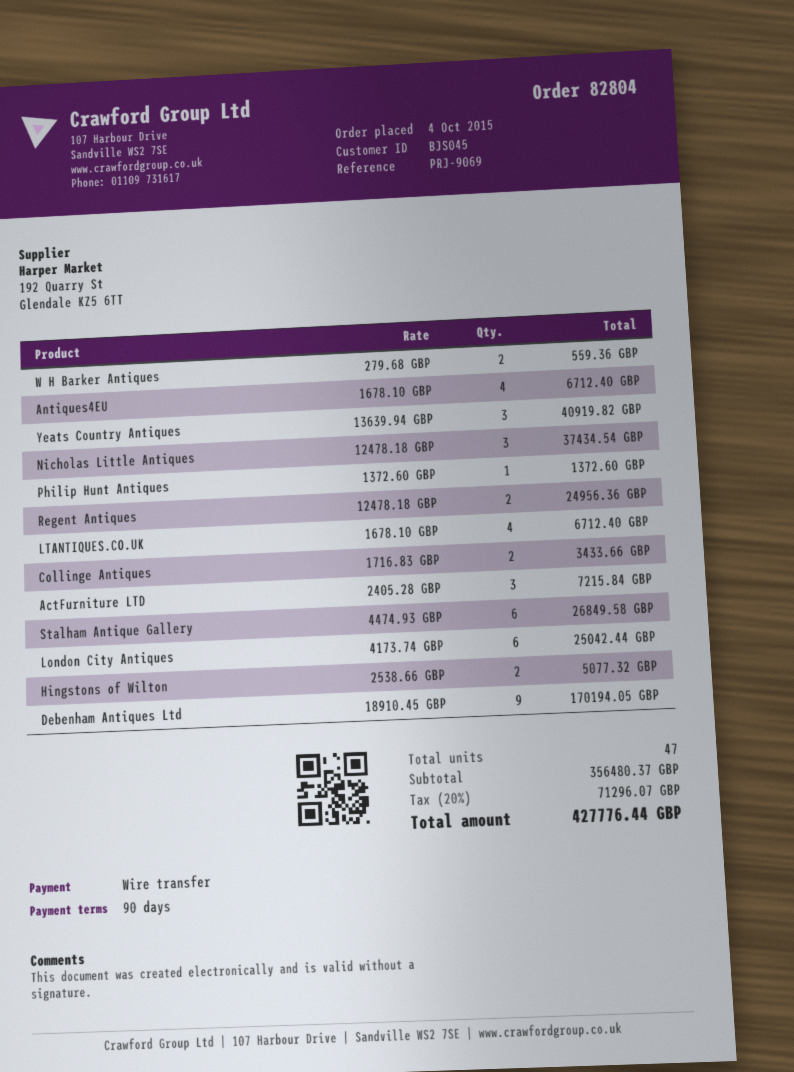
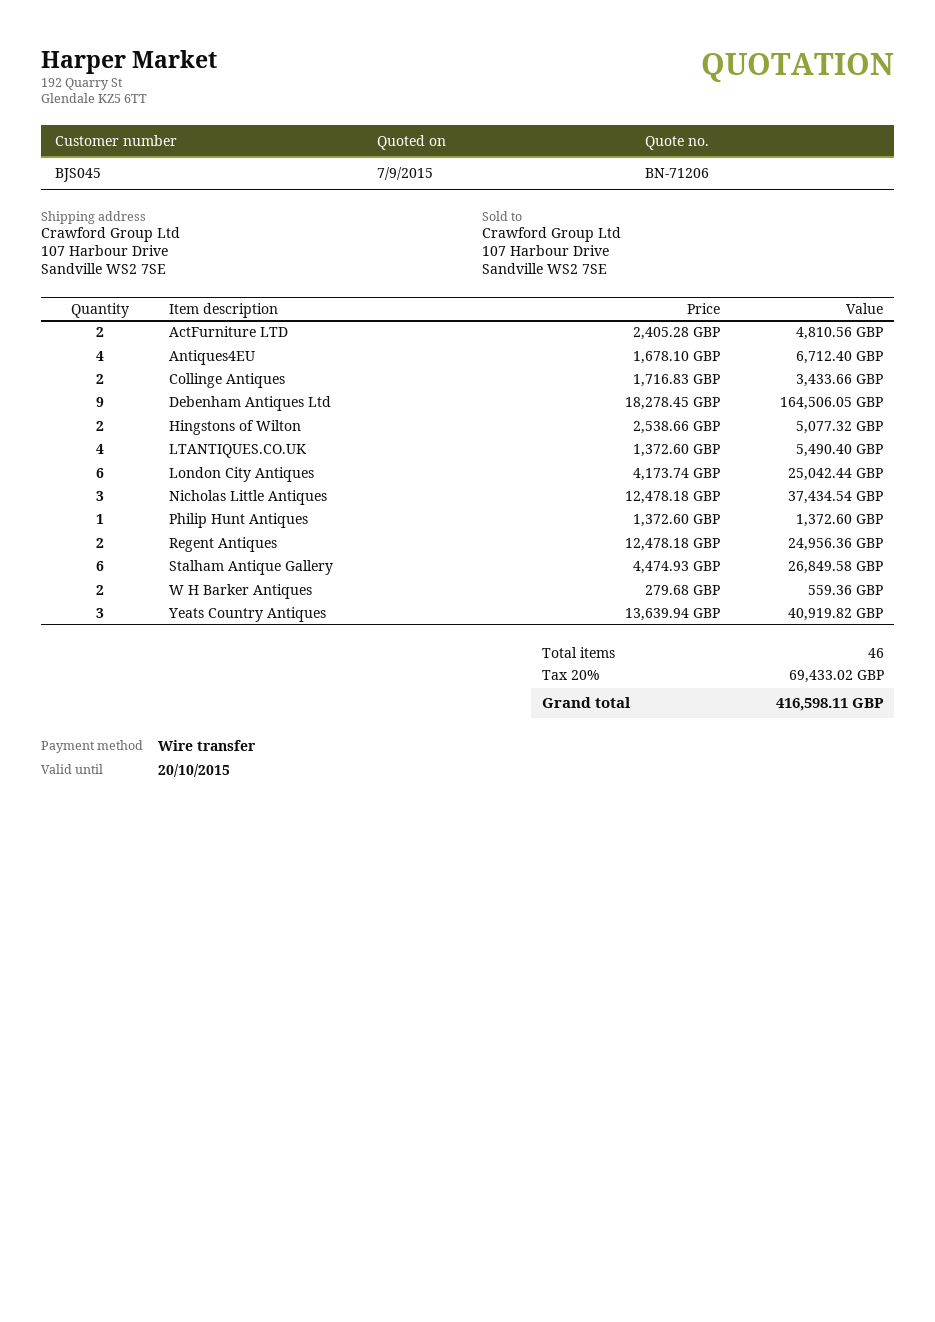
LTANTIQUES.CO.UK: 4 x 1678.10 = 6712.40 -> 4 x 1372.60 = 5490.40
ActFurniture LTD: 3 x 2405.28 = 7215.84 -> 2 x 2405.28 = 4810.56
Debenham Antiques Ltd: 9 x 18910.45 = 170194.05 -> 9 x 18278.45 = 164506.05
total quantity: 47 -> 46
tax: 20% = 71296.07 -> 20% = 69433.02
total: 427776.44 -> 416598.11

